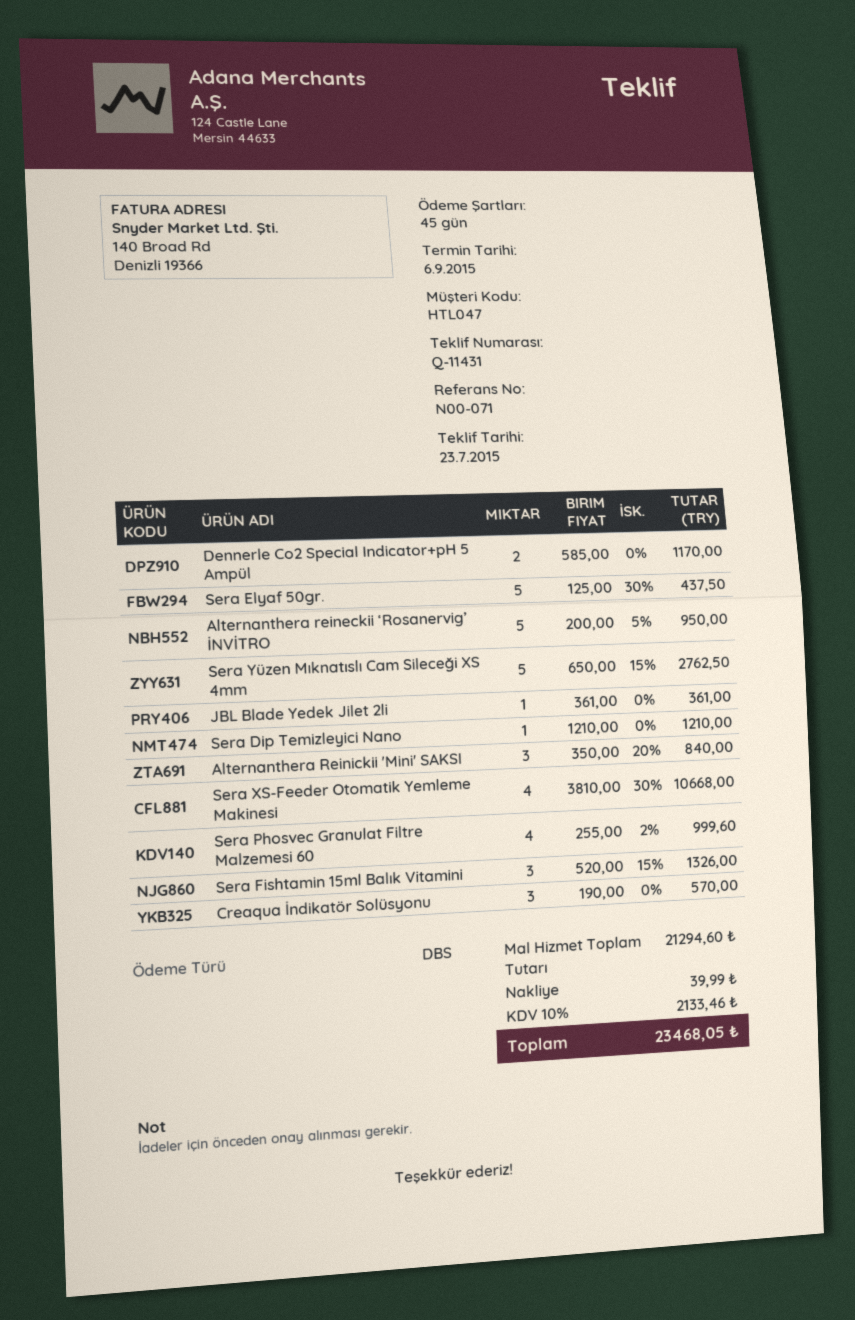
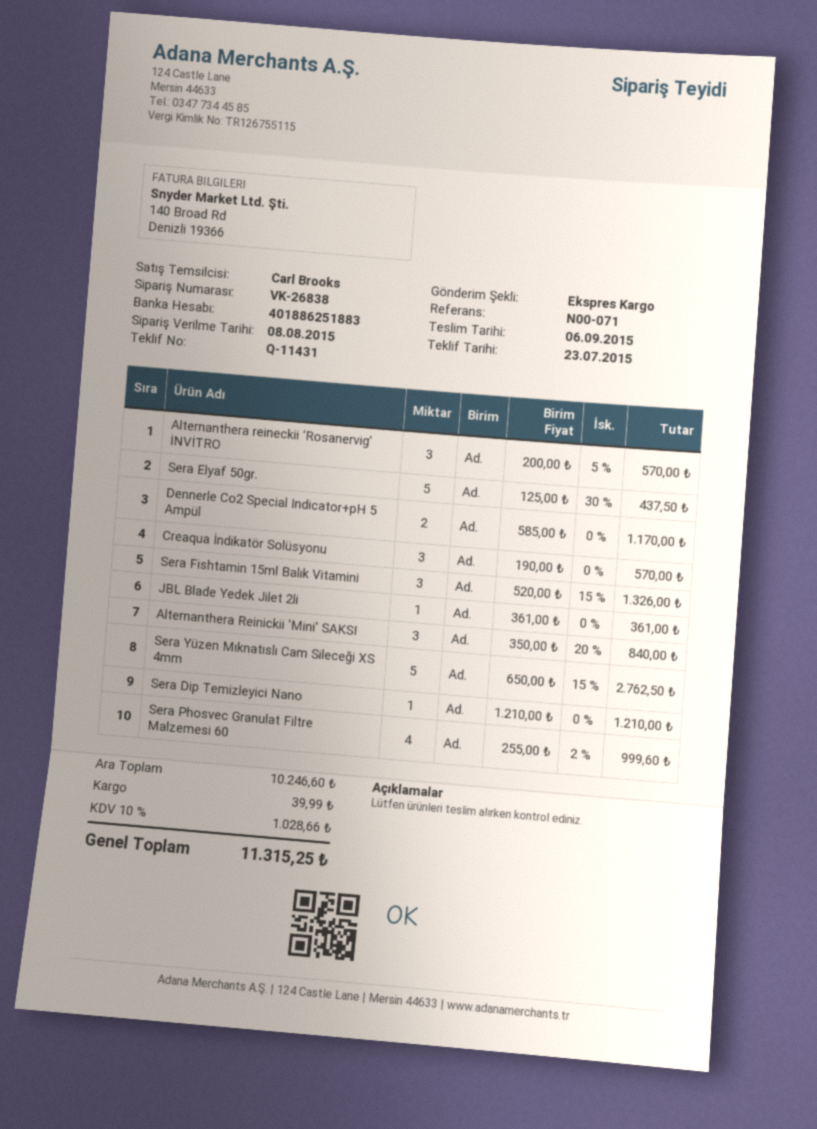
Alternanthera reineckii ‘Rosanervig’ İNVİTRO: 5 x 200.00 - 5% = 950.00 -> 3 x 200.00 - 5% = 570.00
Sera XS-Feeder Otomatik Yemleme Makinesi: 4 x 3810.00 - 30% = 10668.00 -> none
subtotal: 21294.60 -> 10246.60
tax: 10% = 2133.46 -> 10% = 1028.66
total: 23468.05 -> 11315.25

